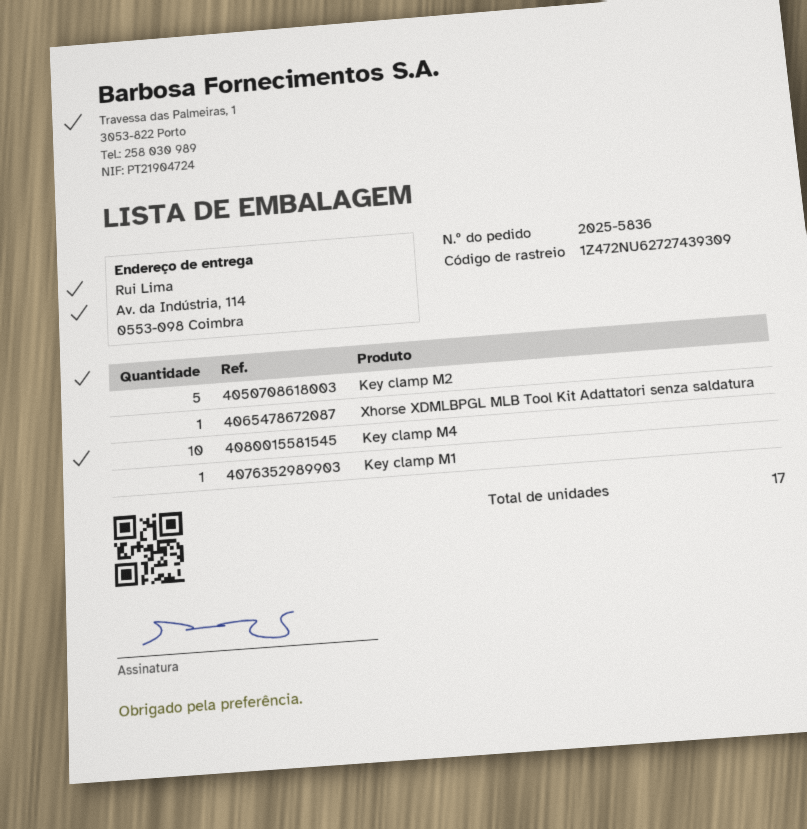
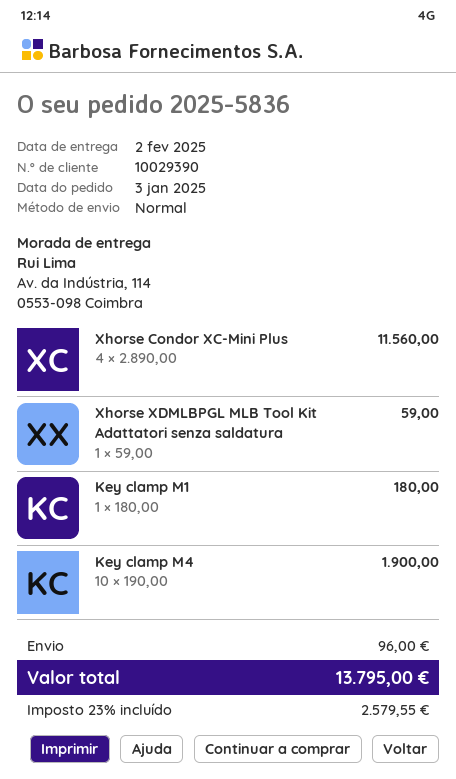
Key clamp M2: 5 -> none
Xhorse Condor XC-Mini Plus: none -> 4

